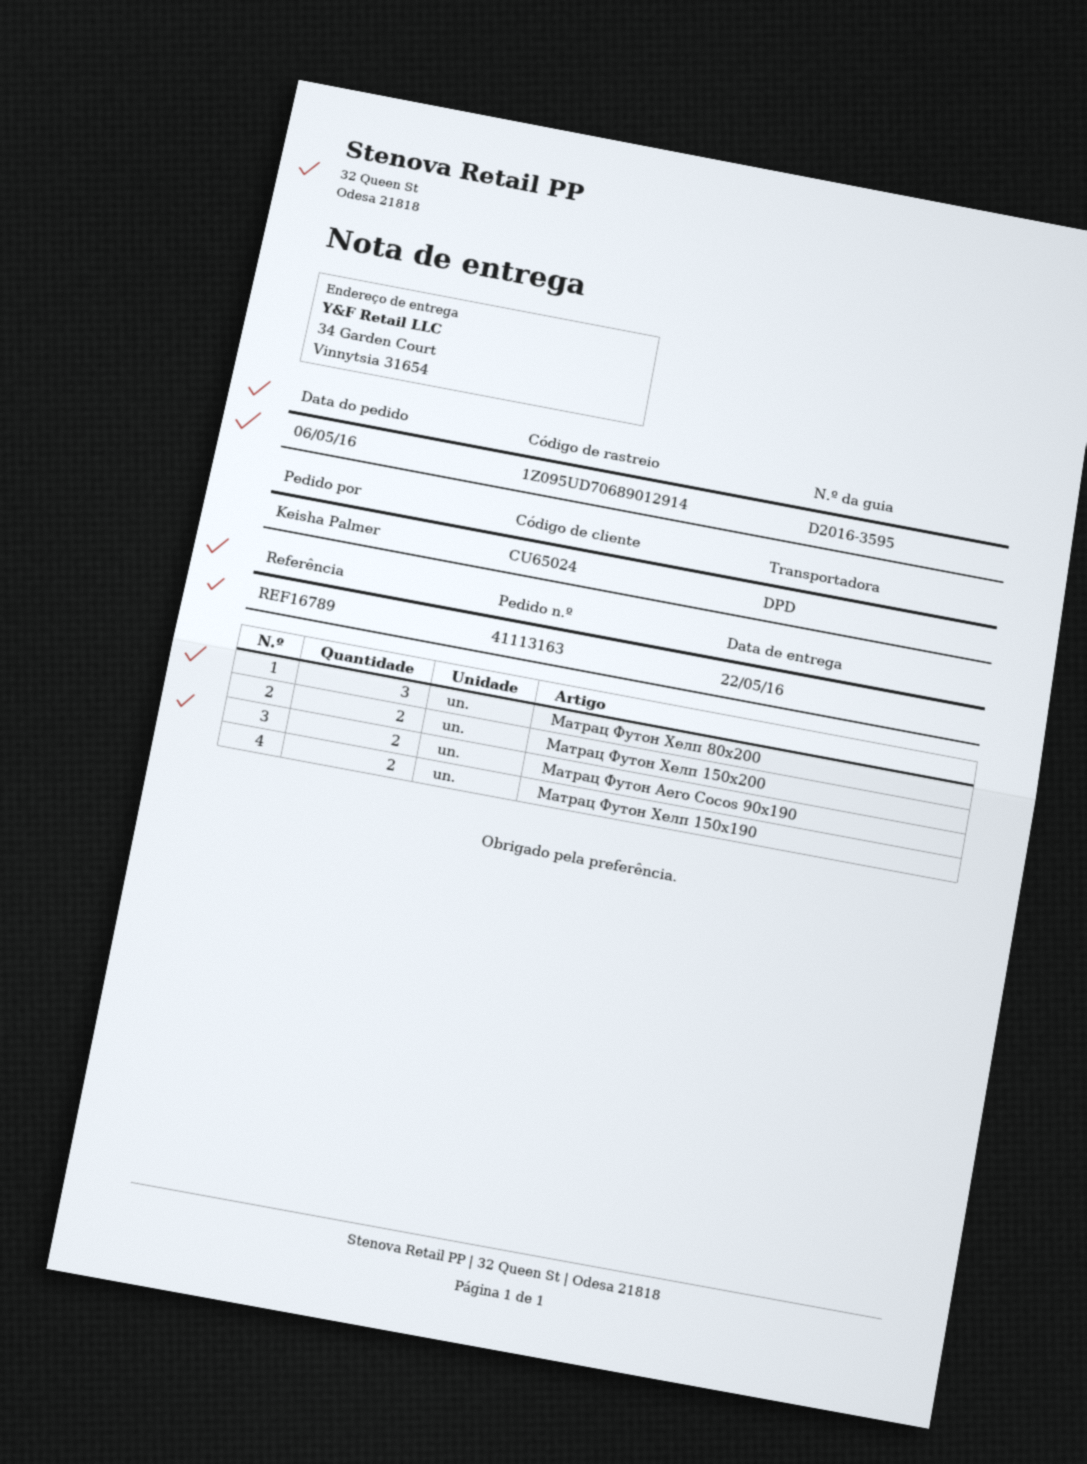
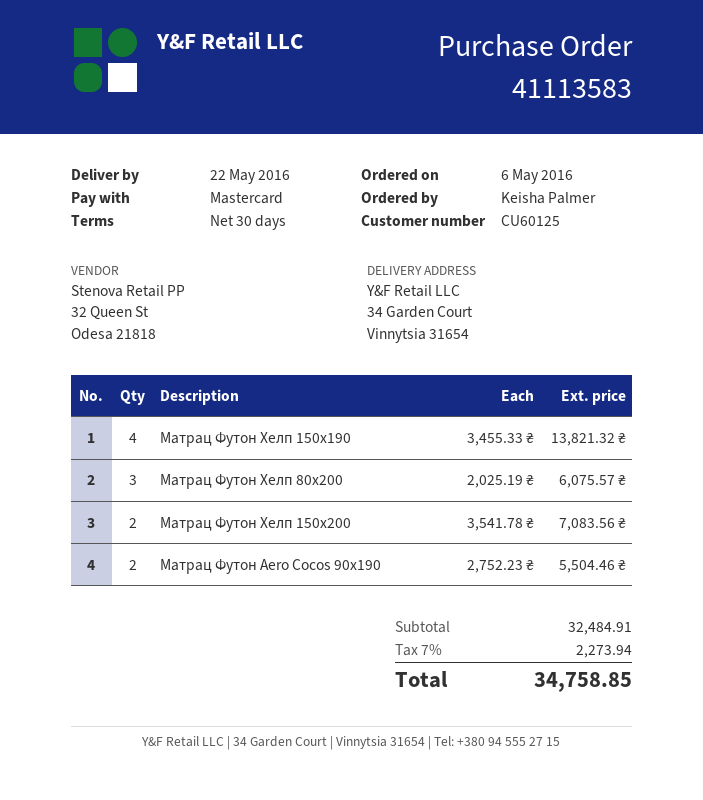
order number: 41113163 -> 41113583
customer number: CU65024 -> CU60125
Матрац Футон Хелп 150х190: 2 -> 4

